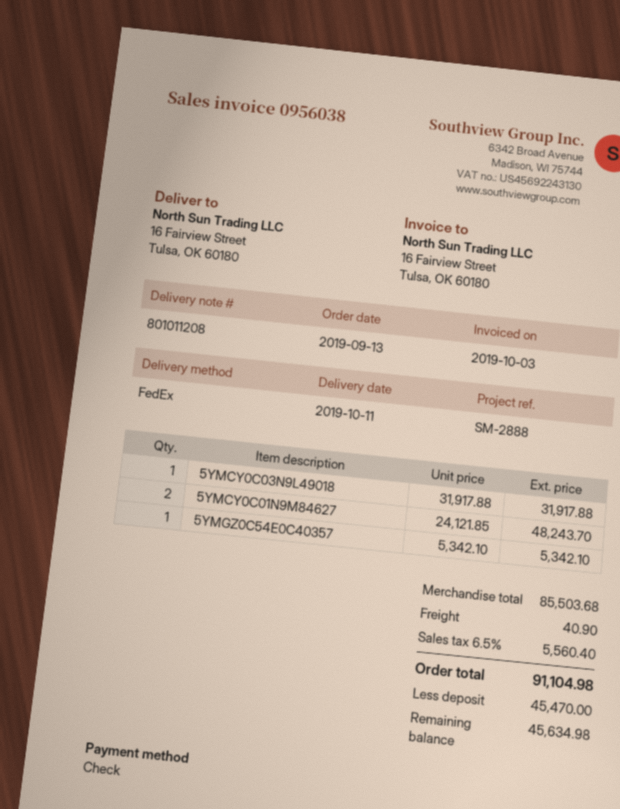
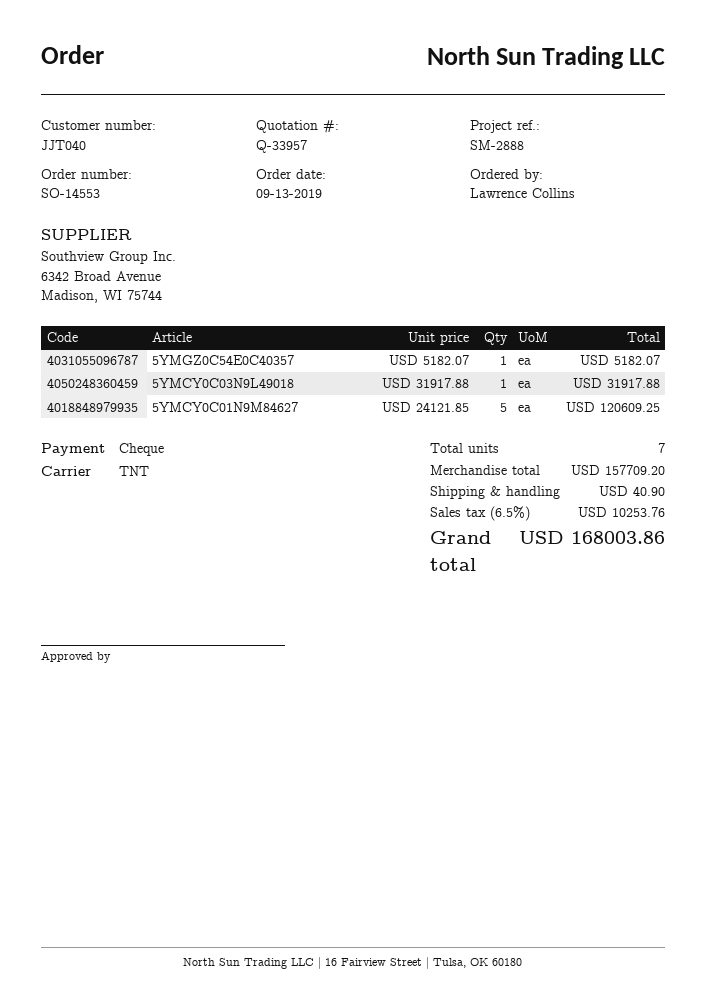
shipping method: FedEx -> TNT
5YMCY0C01N9M84627: 2 x 24121.85 = 48243.70 -> 5 x 24121.85 = 120609.25
5YMGZ0C54E0C40357: 1 x 5342.10 = 5342.10 -> 1 x 5182.07 = 5182.07
subtotal: 85503.68 -> 157709.20
tax: 6.5% = 5560.40 -> 6.5% = 10253.76
total: 91104.98 -> 168003.86

